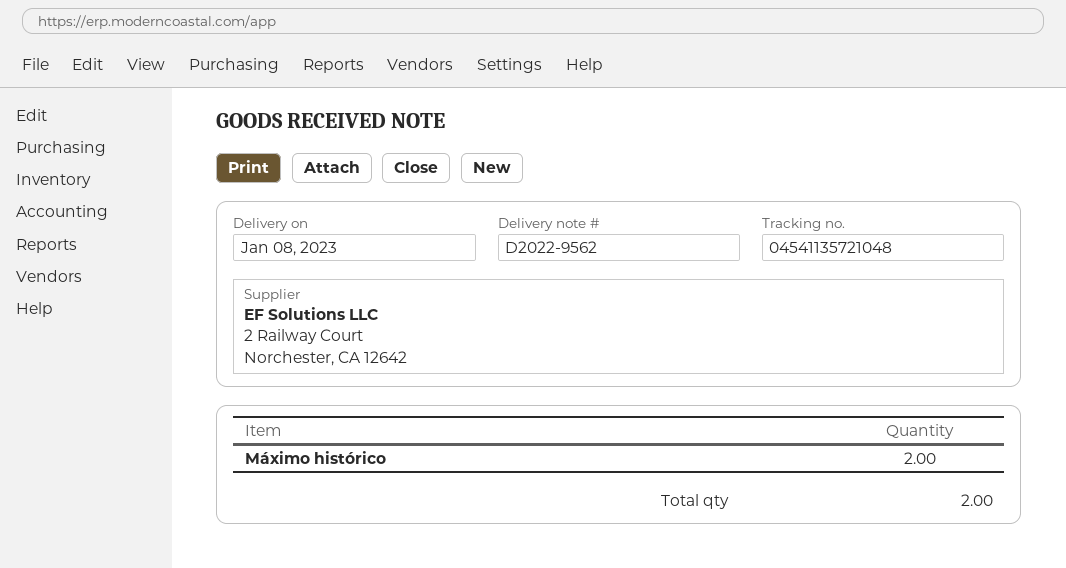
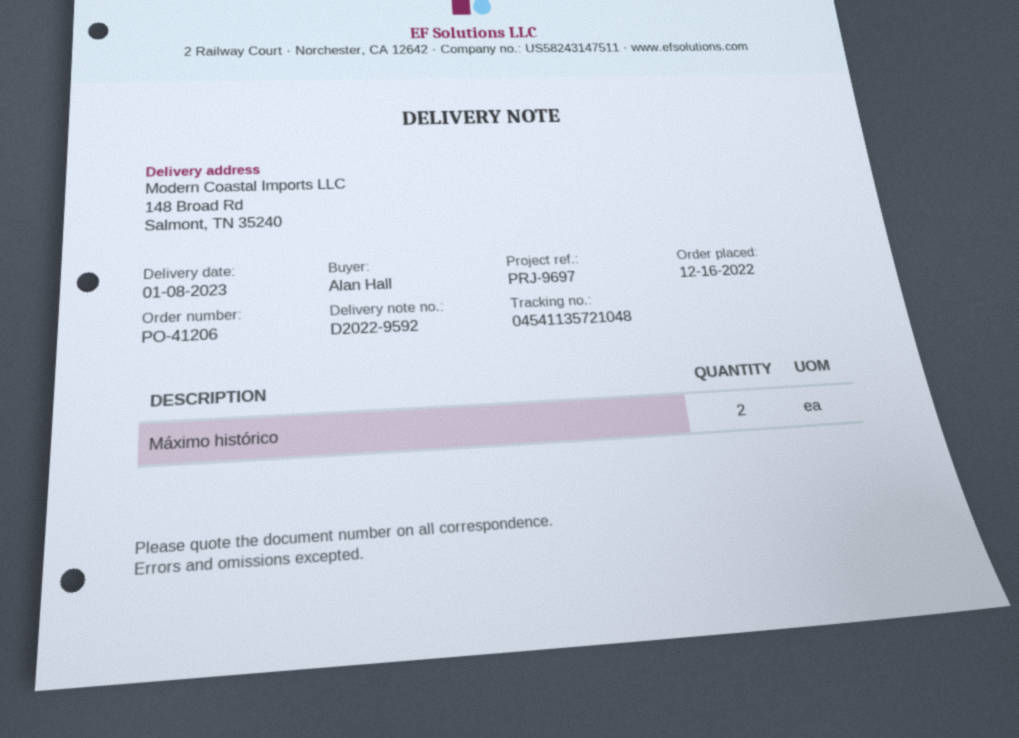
delivery note number: D2022-9562 -> D2022-9592

